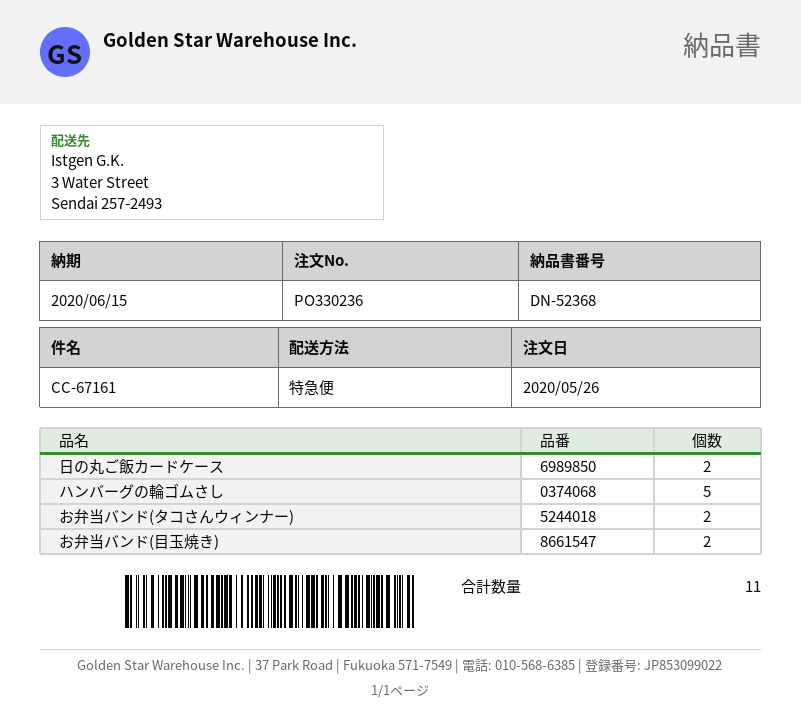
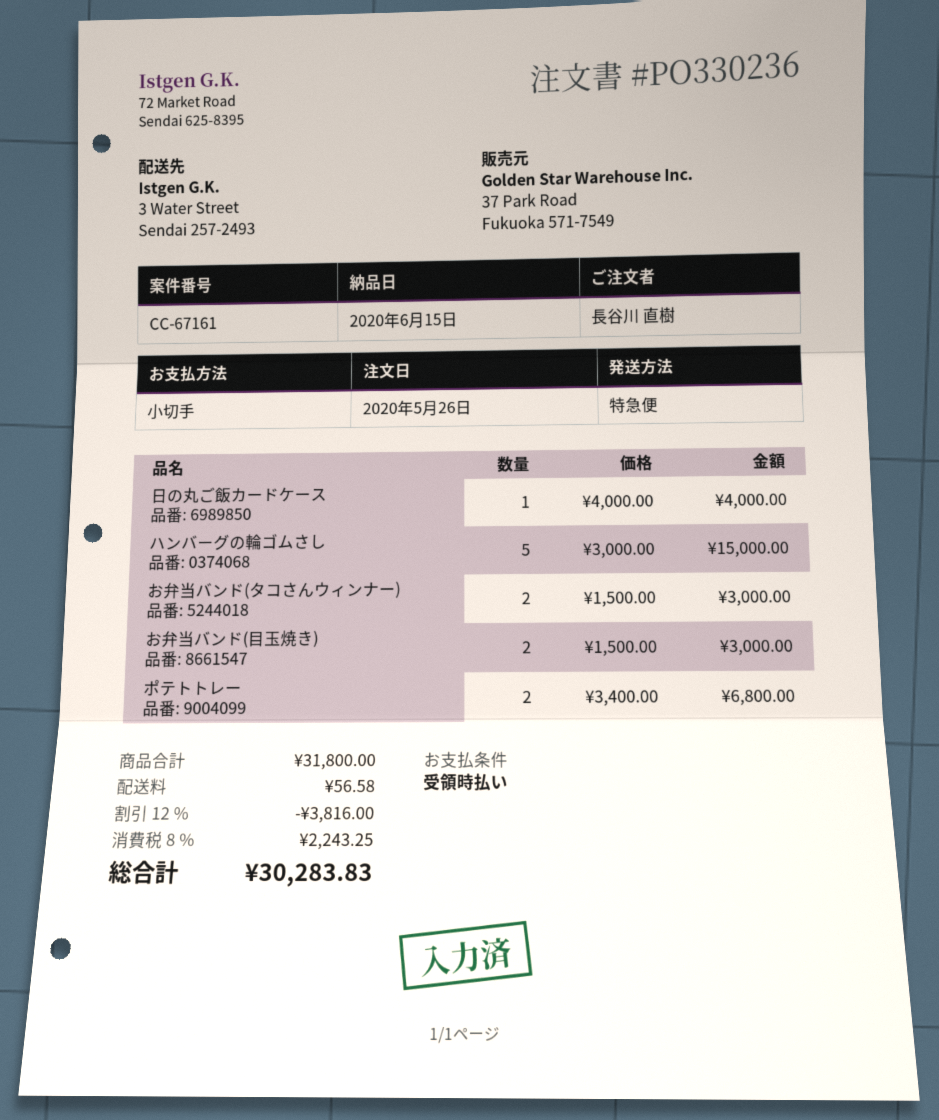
日の丸ご飯カードケース: 2 -> 1
ポテトトレー: none -> 2

